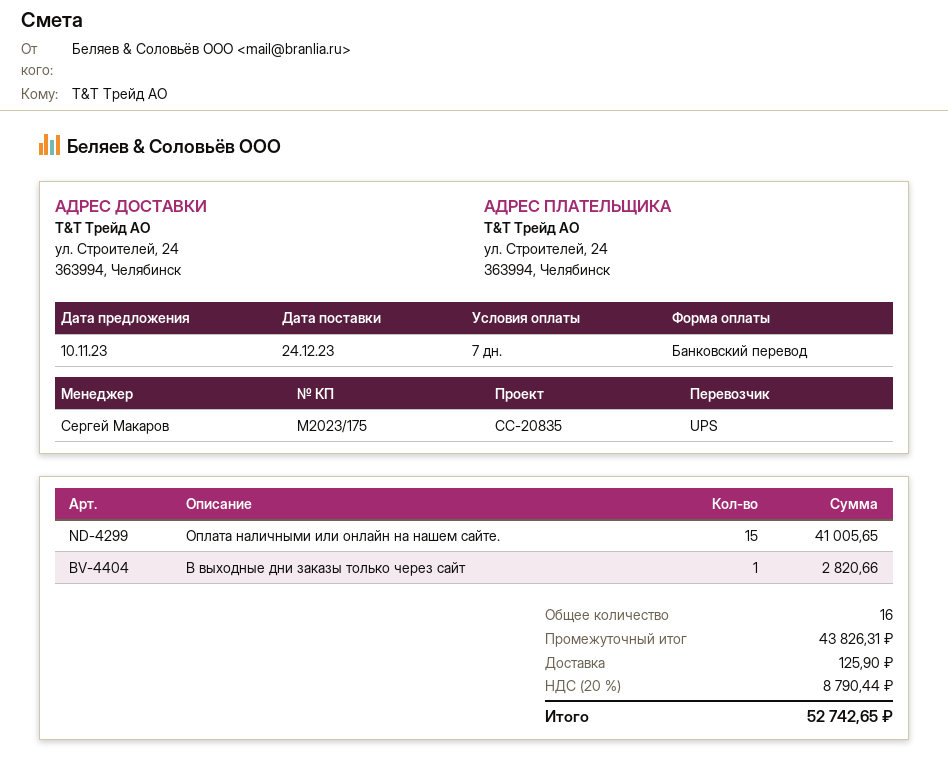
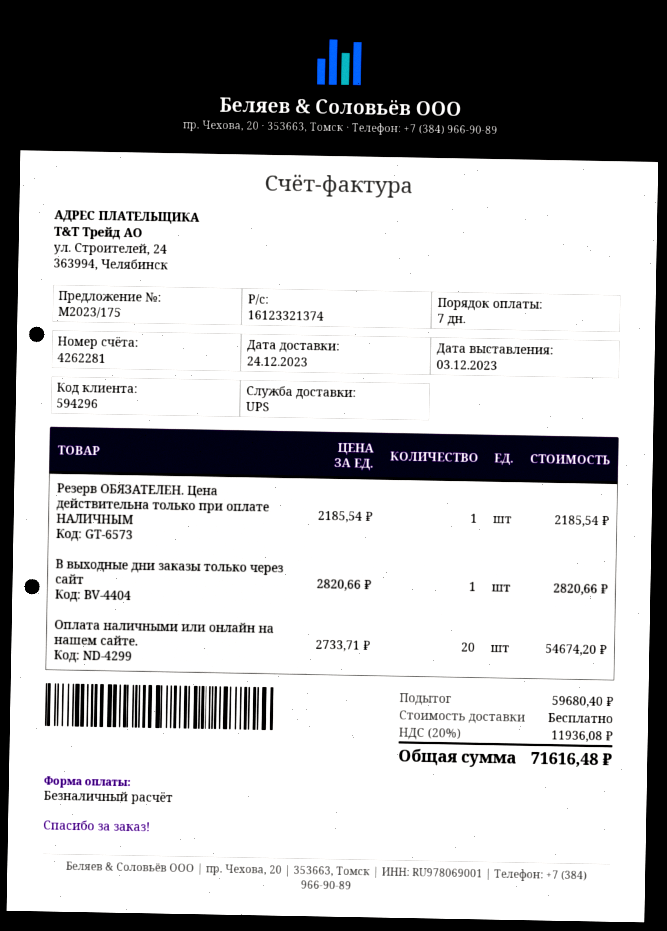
Оплата наличными или онлайн на нашем сайте.: 15 for 41005.65 -> 20 for 54674.20
Резерв ОБЯЗАТЕЛЕН. Цена действительна только при оплате НАЛИЧНЫМ: none -> 1 for 2185.54
subtotal: 43826.31 -> 59680.40
shipping: 125.90 -> 0.00
tax: 20% = 8790.44 -> 20% = 11936.08
total: 52742.65 -> 71616.48

